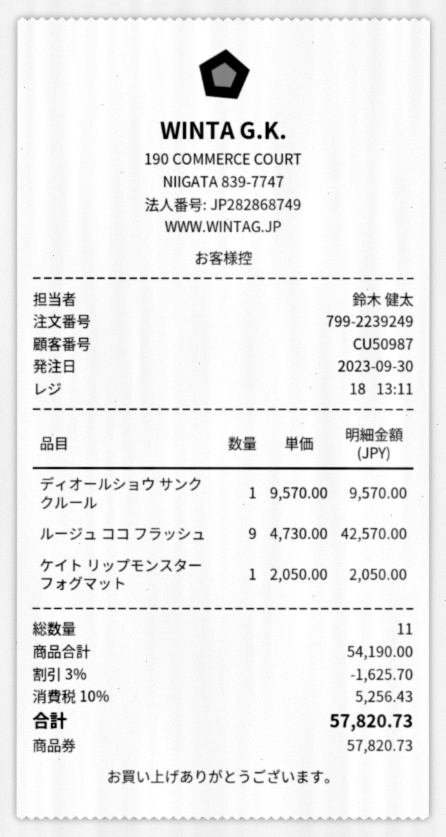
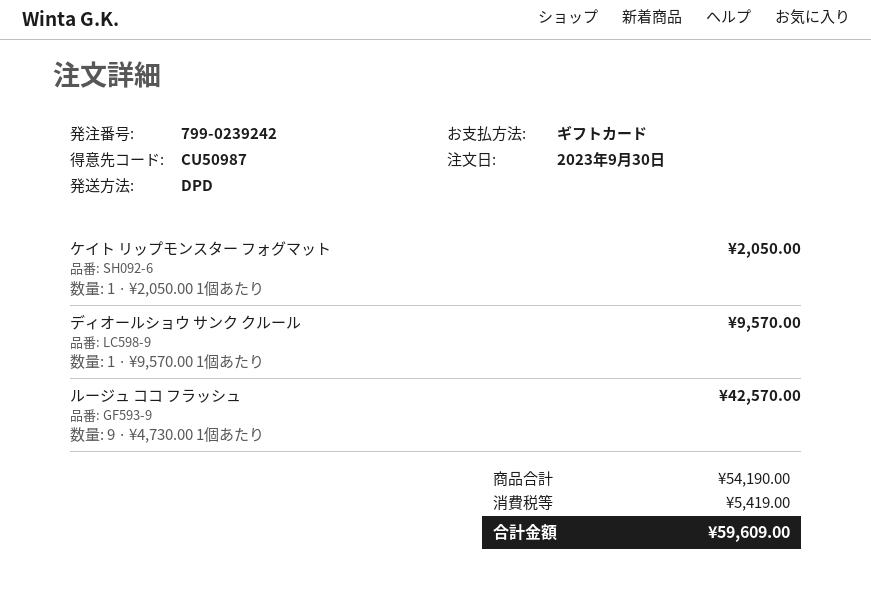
order number: 799-2239249 -> 799-0239242
discount: 3% = 1625.70 -> none
tax: 5256.43 -> 5419.00
total: 57820.73 -> 59609.00

